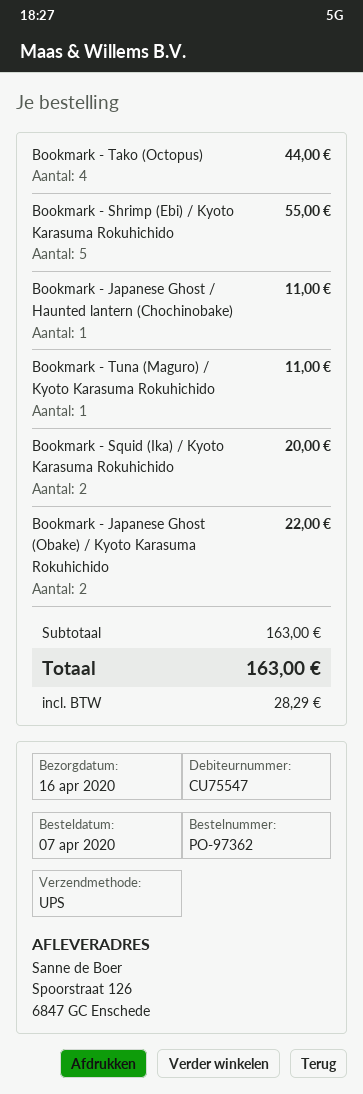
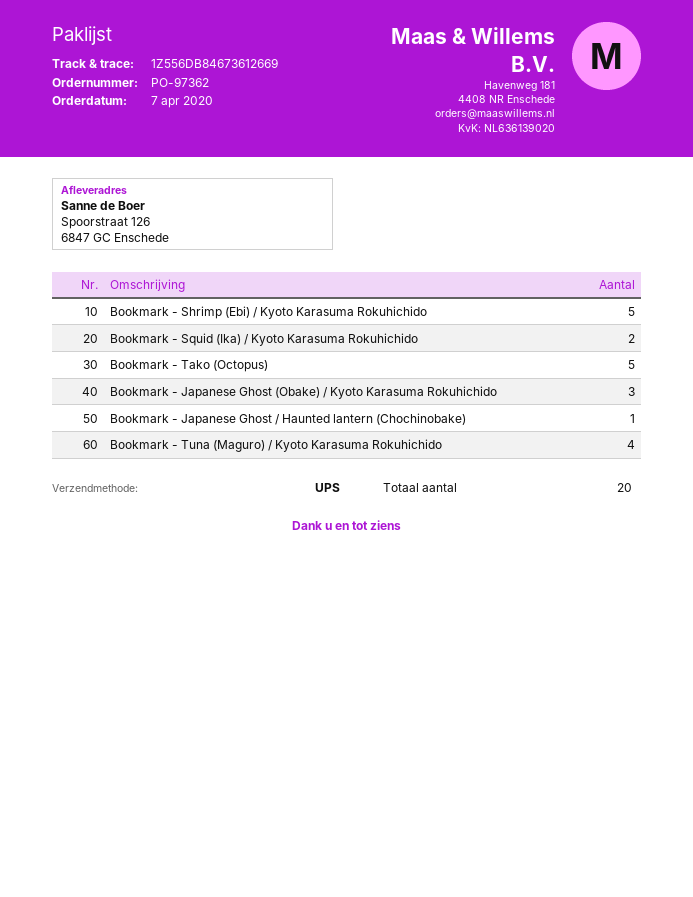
Bookmark - Tako (Octopus): 4 -> 5
Bookmark - Tuna (Maguro) / Kyoto Karasuma Rokuhichido: 1 -> 4
Bookmark - Japanese Ghost (Obake) / Kyoto Karasuma Rokuhichido: 2 -> 3

